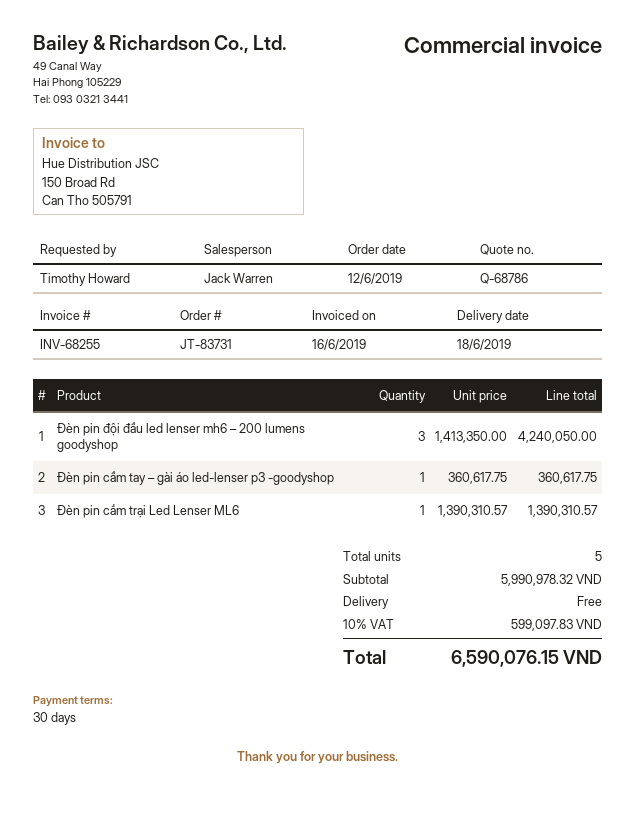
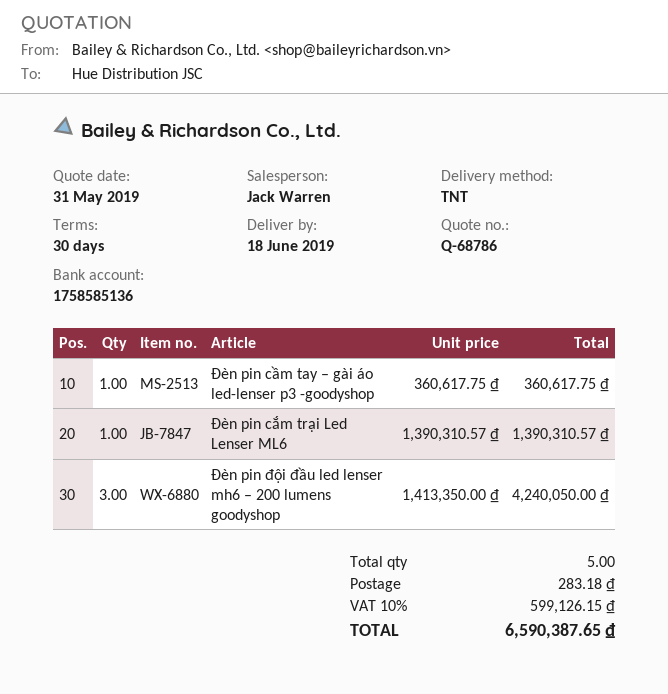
shipping: 0.00 -> 283.18
tax: 10% = 599097.83 -> 10% = 599126.15
total: 6590076.15 -> 6590387.65

